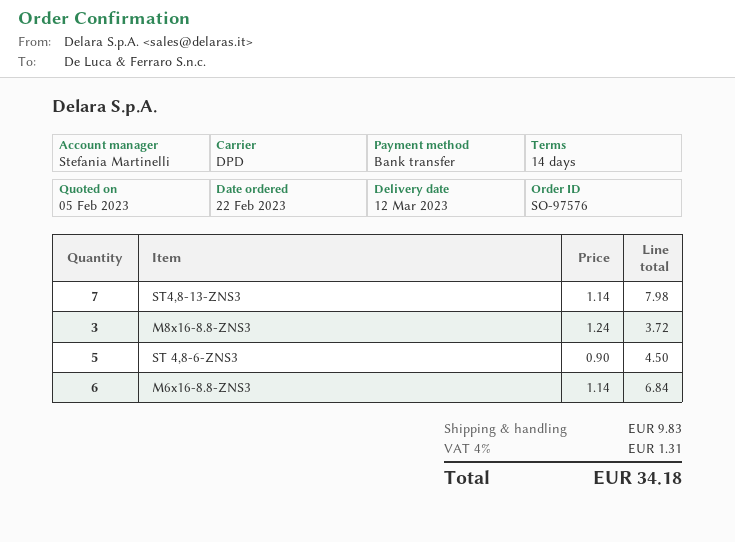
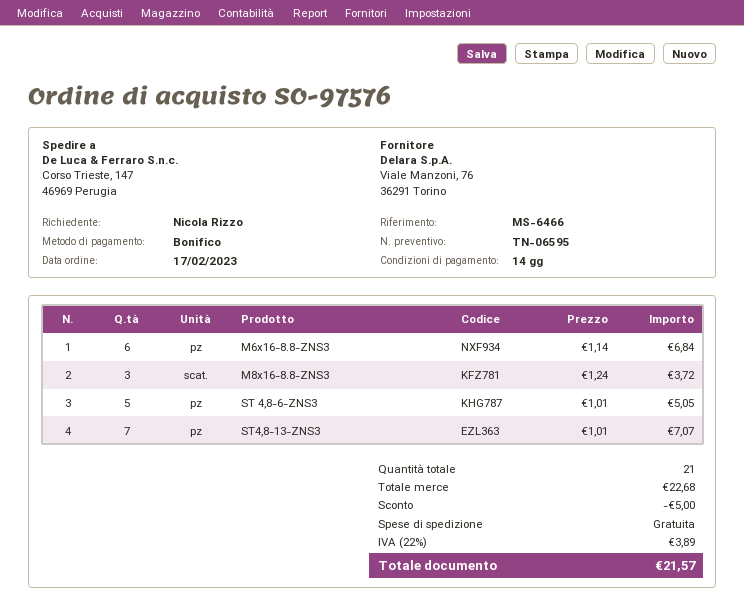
order date: 2023-02-22 -> 2023-02-17
ST4,8-13-ZNS3: 7 x 1.14 = 7.98 -> 7 x 1.01 = 7.07
ST 4,8-6-ZNS3: 5 x 0.90 = 4.50 -> 5 x 1.01 = 5.05
discount: none -> 5.00
shipping: 9.83 -> 0.00
tax: 4% = 1.31 -> 22% = 3.89
total: 34.18 -> 21.57

